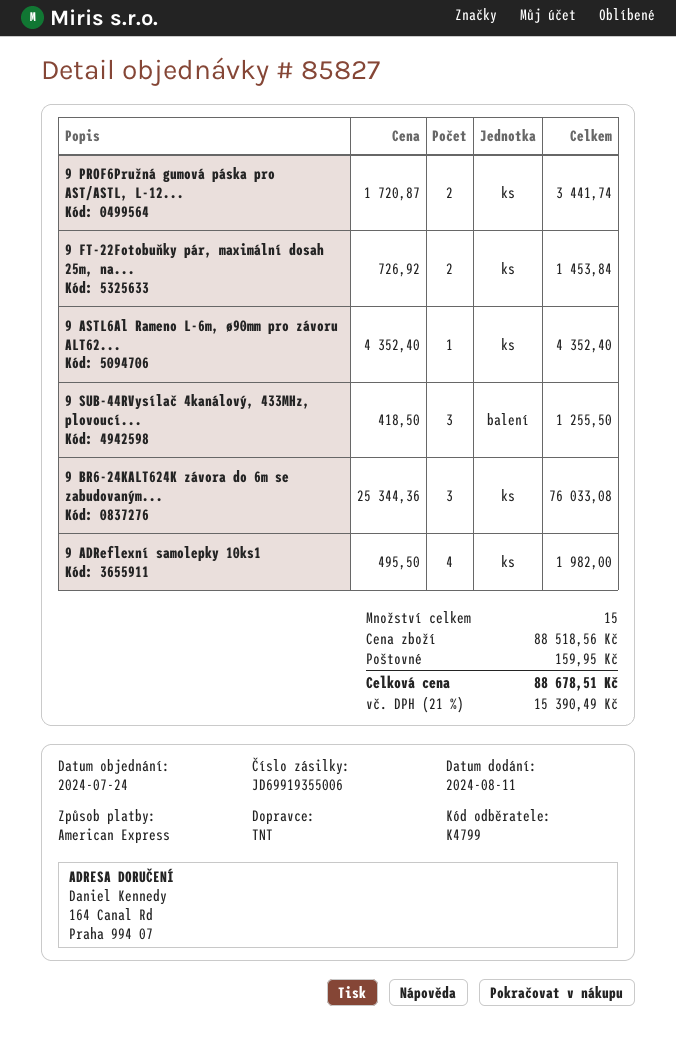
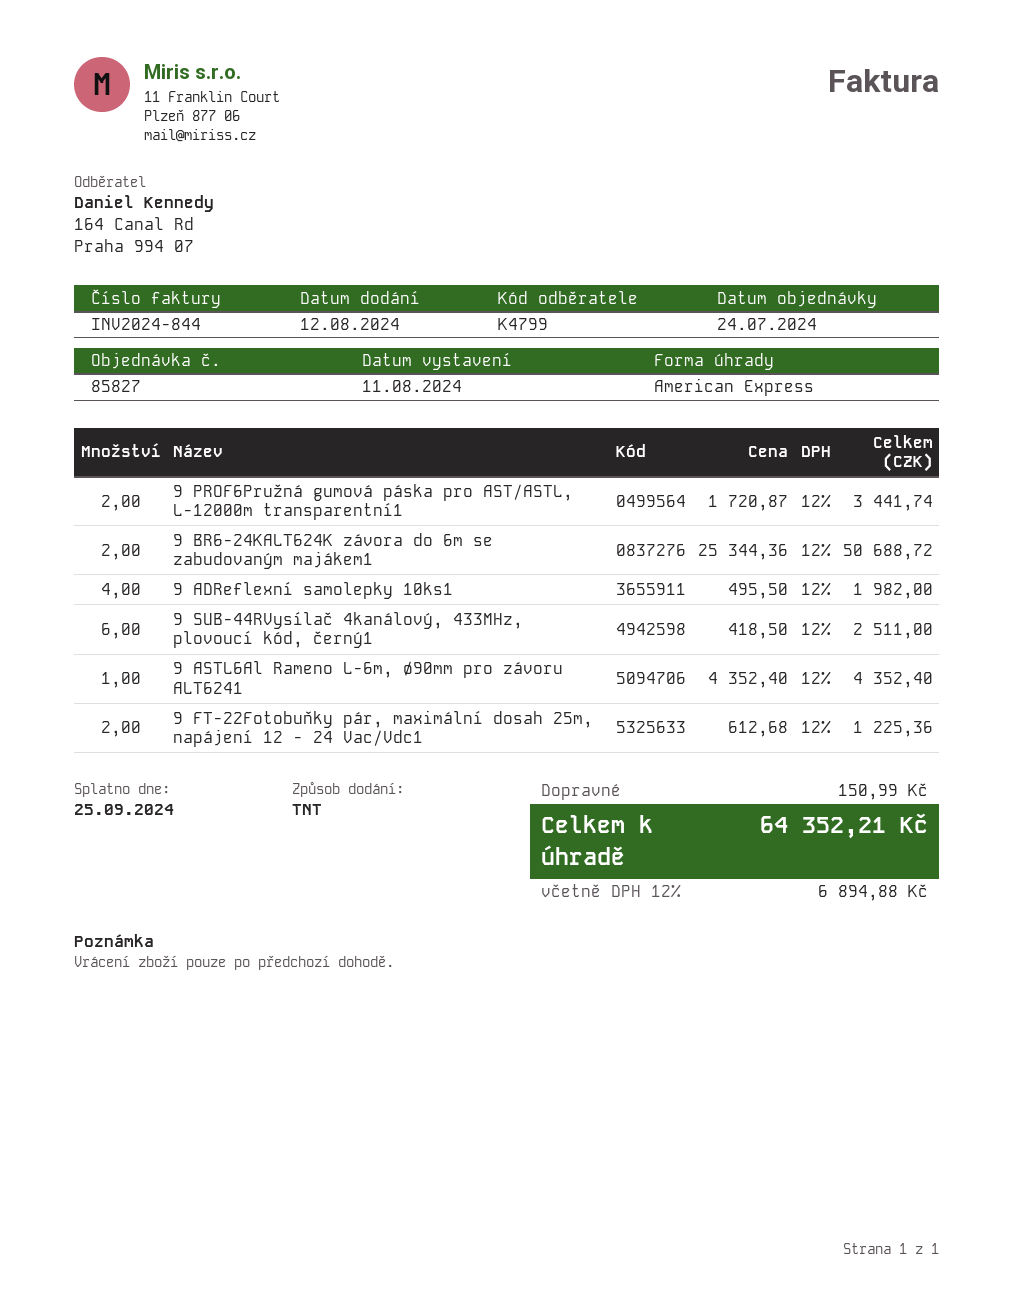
delivery date: 2024-08-11 -> 2024-08-12
9 FT-22Fotobuňky pár, maximální dosah 25m, na...: 2 x 726.92 = 1453.84 -> 2 x 612.68 = 1225.36
9 SUB-44RVysílač 4kanálový, 433MHz, plovoucí...: 3 x 418.50 = 1255.50 -> 6 x 418.50 = 2511.00
9 BR6-24KALT624K závora do 6m se zabudovaným...: 3 x 25344.36 = 76033.08 -> 2 x 25344.36 = 50688.72
shipping: 159.95 -> 150.99
tax: 21% = 15390.49 -> 12% = 6894.88
total: 88678.51 -> 64352.21

